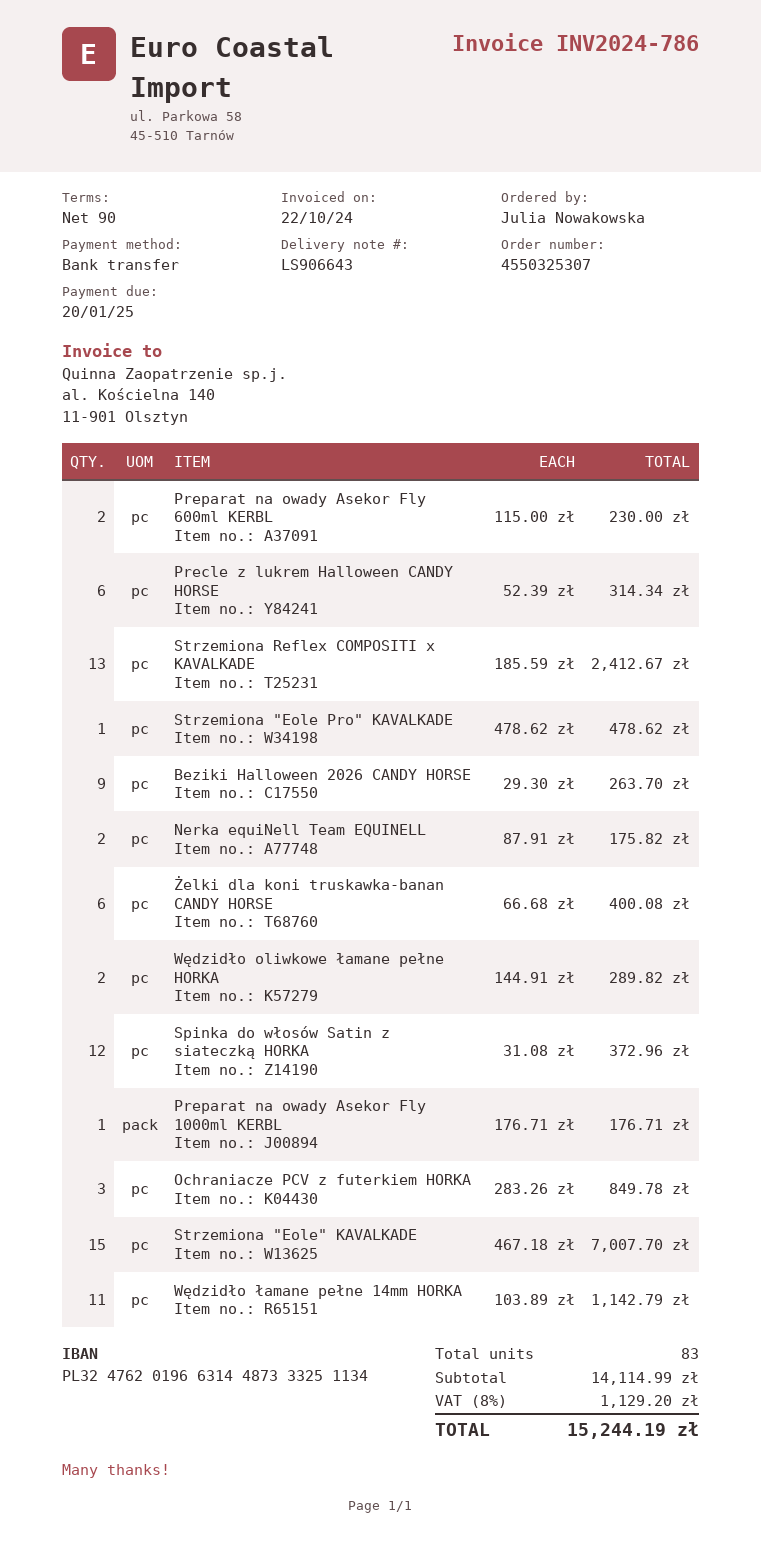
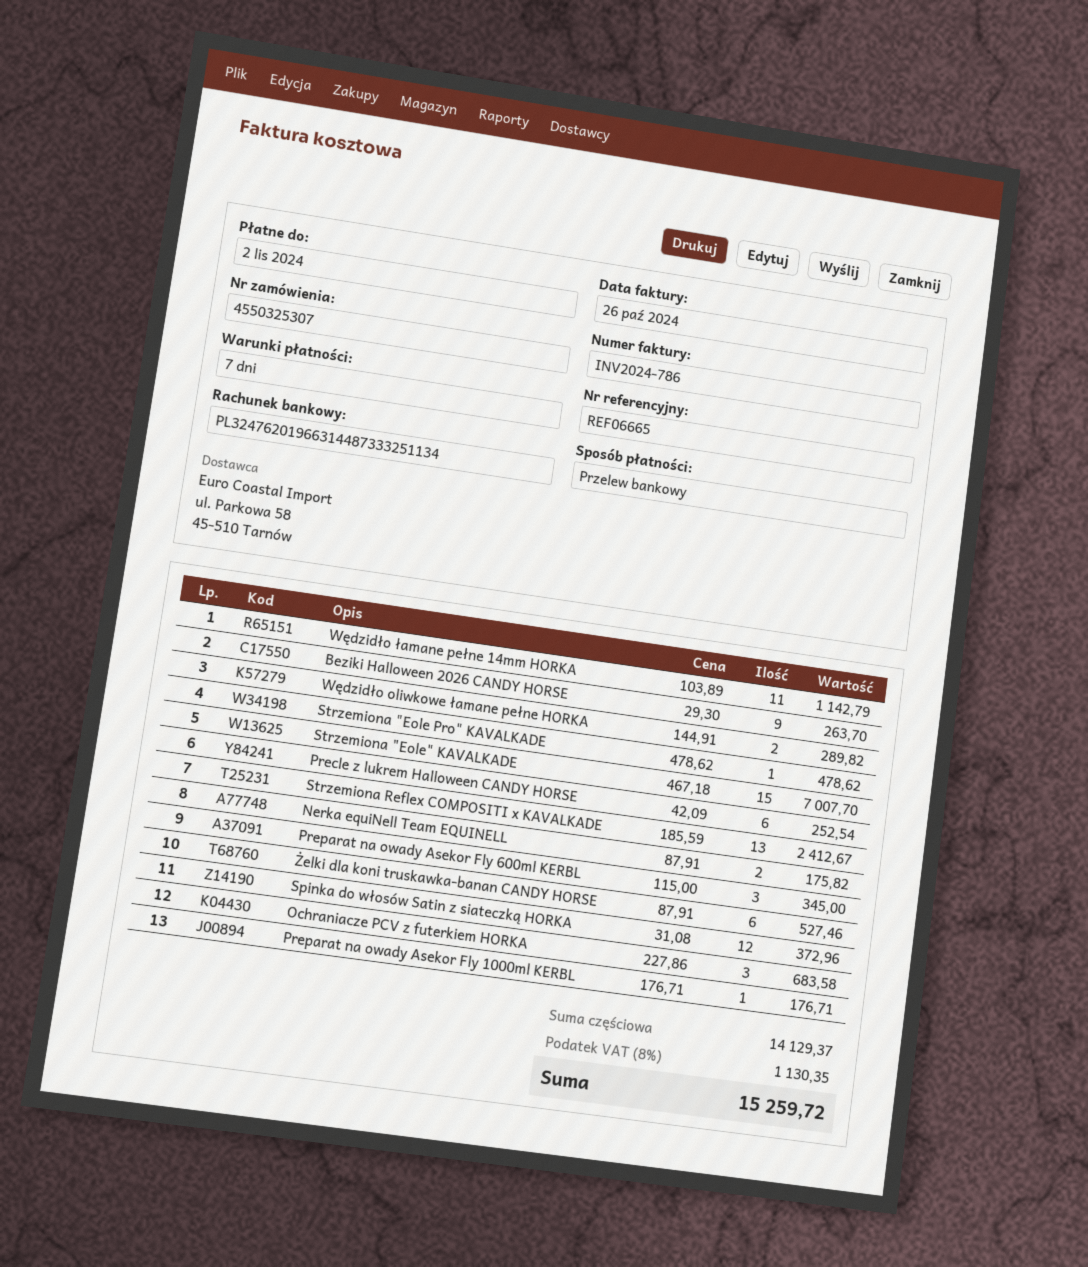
invoice date: 2024-10-22 -> 2024-10-26
payment terms: 90 days -> 7 days
due date: 2025-01-20 -> 2024-11-02
Preparat na owady Asekor Fly 600ml KERBL: 2 x 115.00 = 230.00 -> 3 x 115.00 = 345.00
Precle z lukrem Halloween CANDY HORSE: 6 x 52.39 = 314.34 -> 6 x 42.09 = 252.54
Żelki dla koni truskawka-banan CANDY HORSE: 6 x 66.68 = 400.08 -> 6 x 87.91 = 527.46
Ochraniacze PCV z futerkiem HORKA: 3 x 283.26 = 849.78 -> 3 x 227.86 = 683.58
subtotal: 14114.99 -> 14129.37
tax: 8% = 1129.20 -> 8% = 1130.35
total: 15244.19 -> 15259.72

